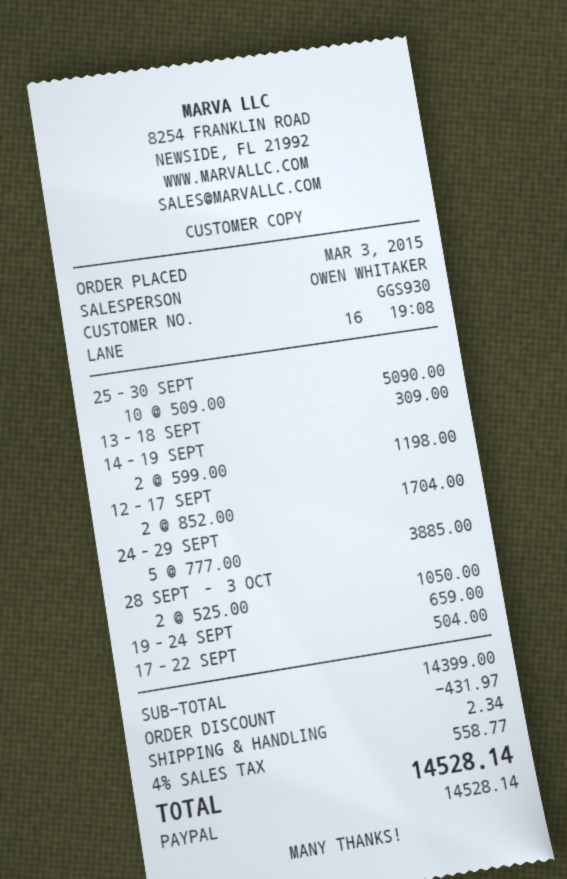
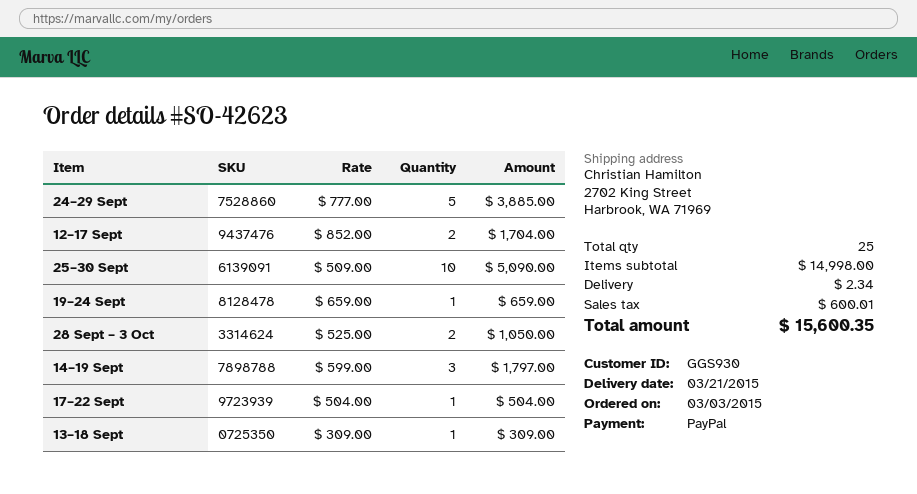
14–19 SEPT: 2 x 599.00 = 1198.00 -> 3 x 599.00 = 1797.00
subtotal: 14399.00 -> 14998.00
discount: 431.97 -> none
tax: 558.77 -> 600.01
total: 14528.14 -> 15600.35

